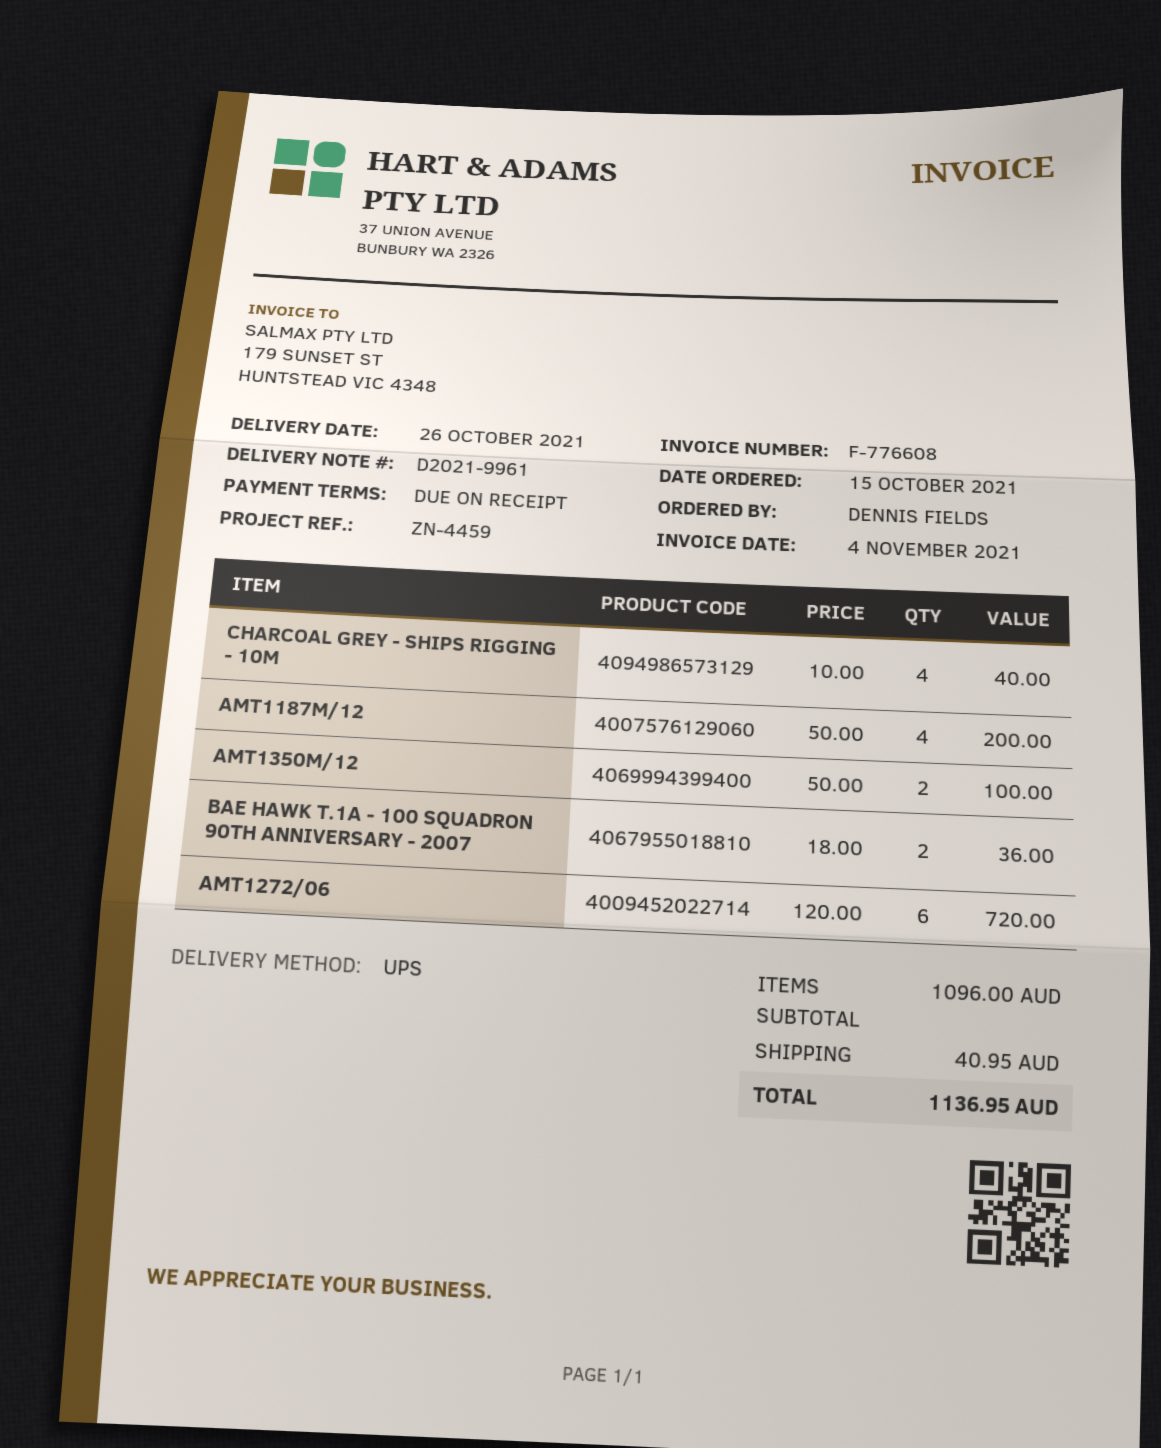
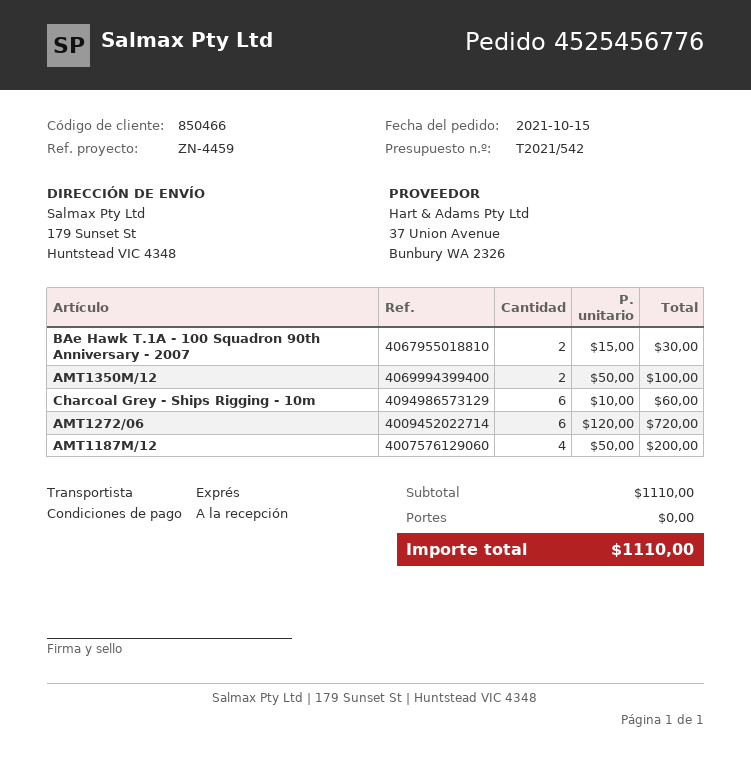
shipping method: UPS -> express
CHARCOAL GREY - SHIPS RIGGING - 10M: 4 x 10.00 = 40.00 -> 6 x 10.00 = 60.00
BAE HAWK T.1A - 100 SQUADRON 90TH ANNIVERSARY - 2007: 2 x 18.00 = 36.00 -> 2 x 15.00 = 30.00
subtotal: 1096.00 -> 1110.00
shipping: 40.95 -> 0.00
total: 1136.95 -> 1110.00

